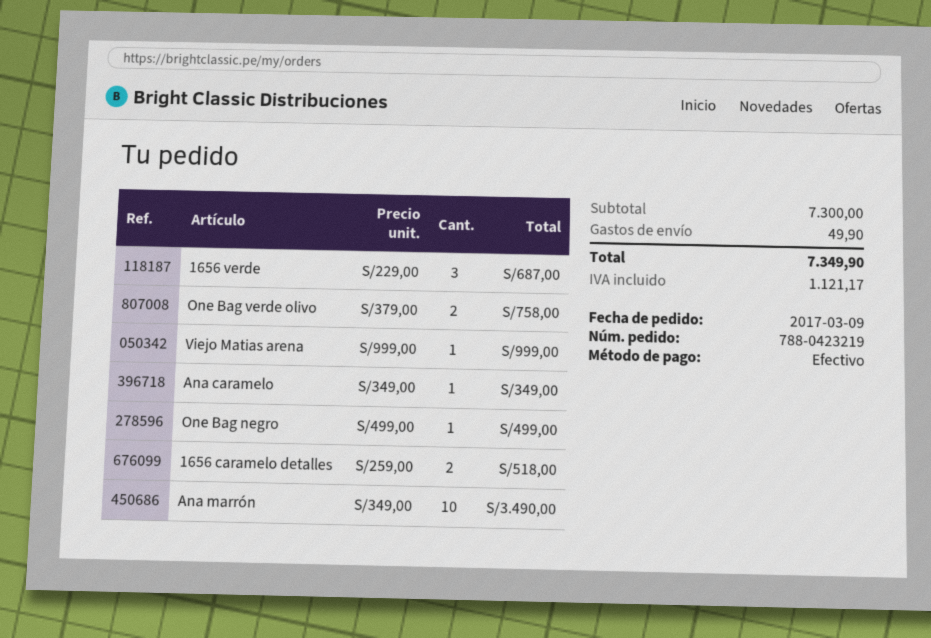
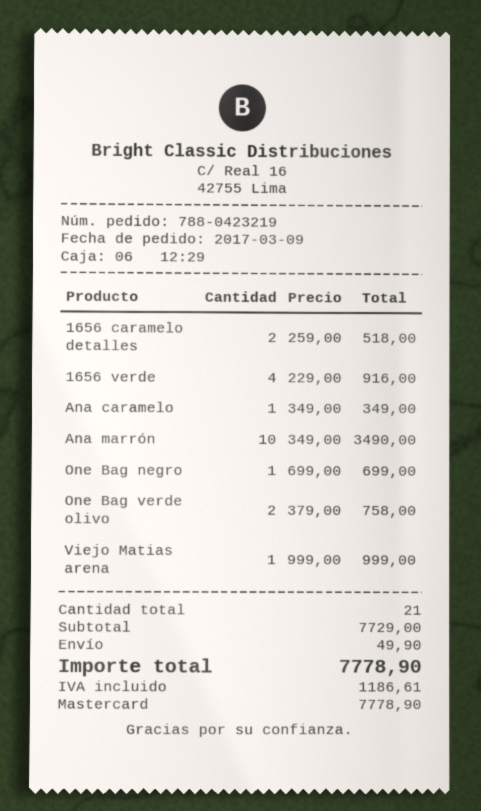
payment method: cash -> Mastercard
1656 verde: 3 x 229.00 = 687.00 -> 4 x 229.00 = 916.00
One Bag negro: 1 x 499.00 = 499.00 -> 1 x 699.00 = 699.00
subtotal: 7300.00 -> 7729.00
tax: 1121.17 -> 1186.61
total: 7349.90 -> 7778.90

